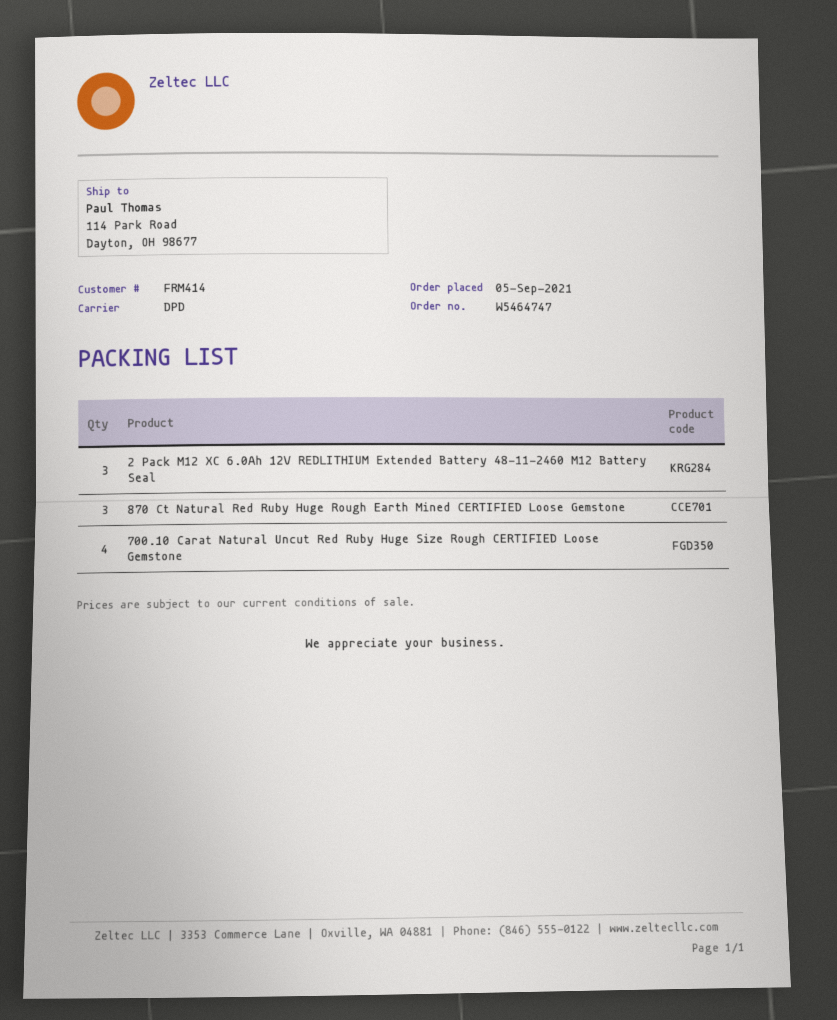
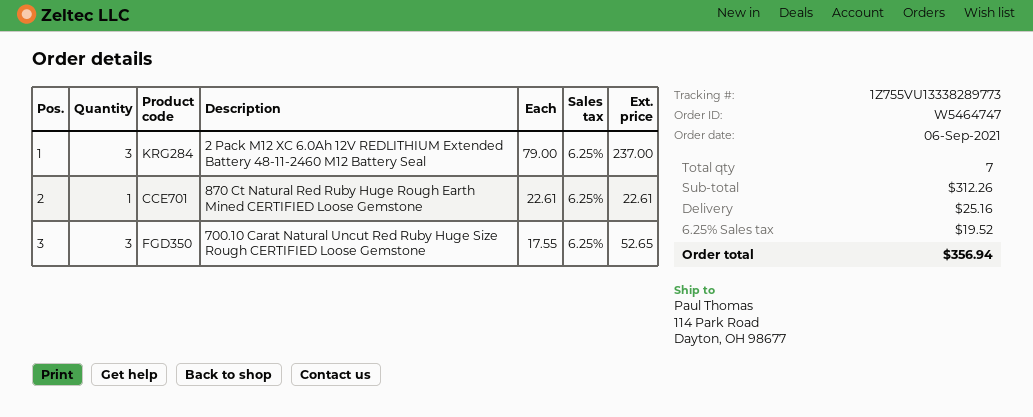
order date: 2021-09-05 -> 2021-09-06
870 Ct Natural Red Ruby Huge Rough Earth Mined CERTIFIED Loose Gemstone: 3 -> 1
700.10 Carat Natural Uncut Red Ruby Huge Size Rough CERTIFIED Loose Gemstone: 4 -> 3

